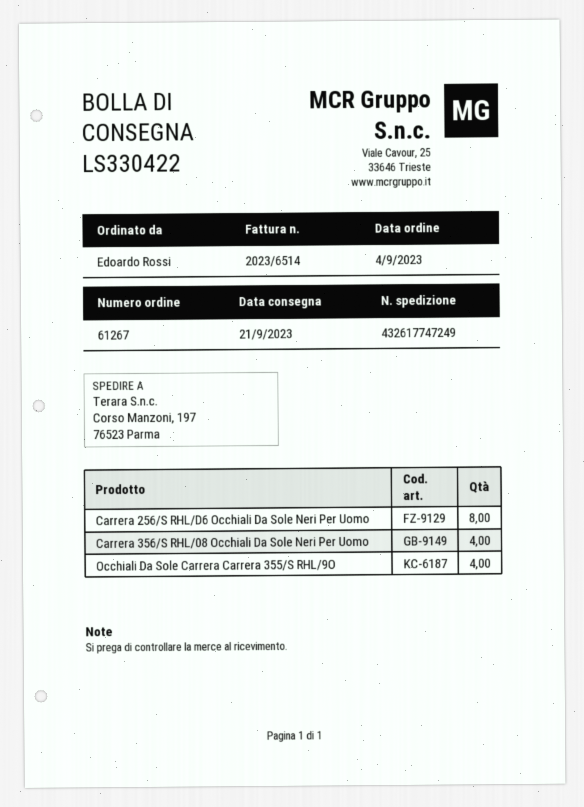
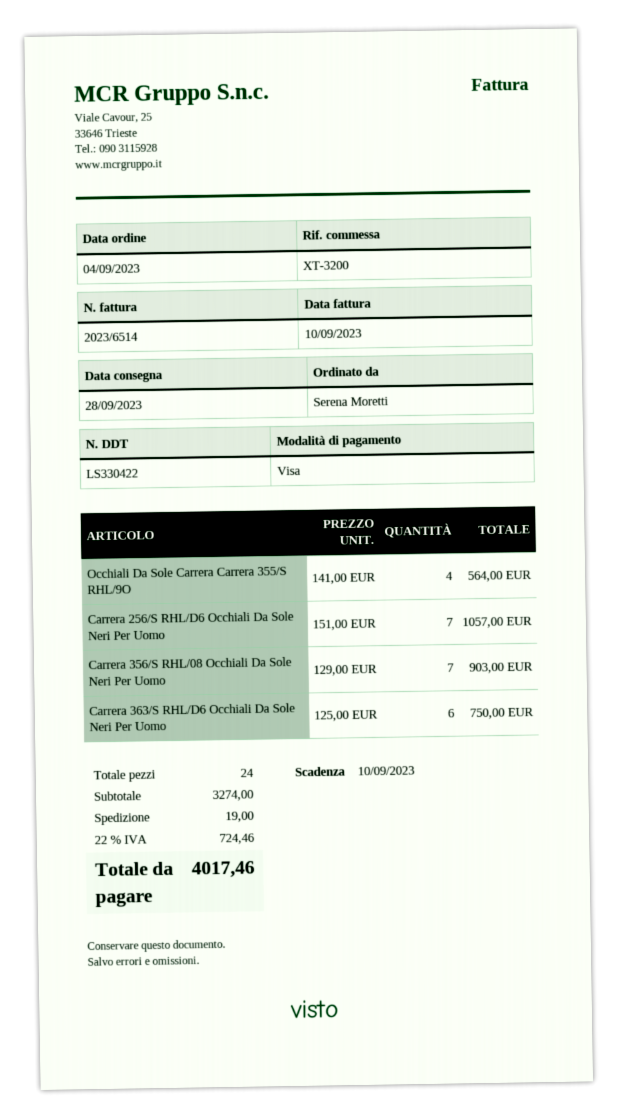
delivery date: 2023-09-21 -> 2023-09-28
ordered by: Edoardo Rossi -> Serena Moretti
Carrera 256/S RHL/D6 Occhiali Da Sole Neri Per Uomo: 8 -> 7
Carrera 356/S RHL/08 Occhiali Da Sole Neri Per Uomo: 4 -> 7
Carrera 363/S RHL/D6 Occhiali Da Sole Neri Per Uomo: none -> 6

